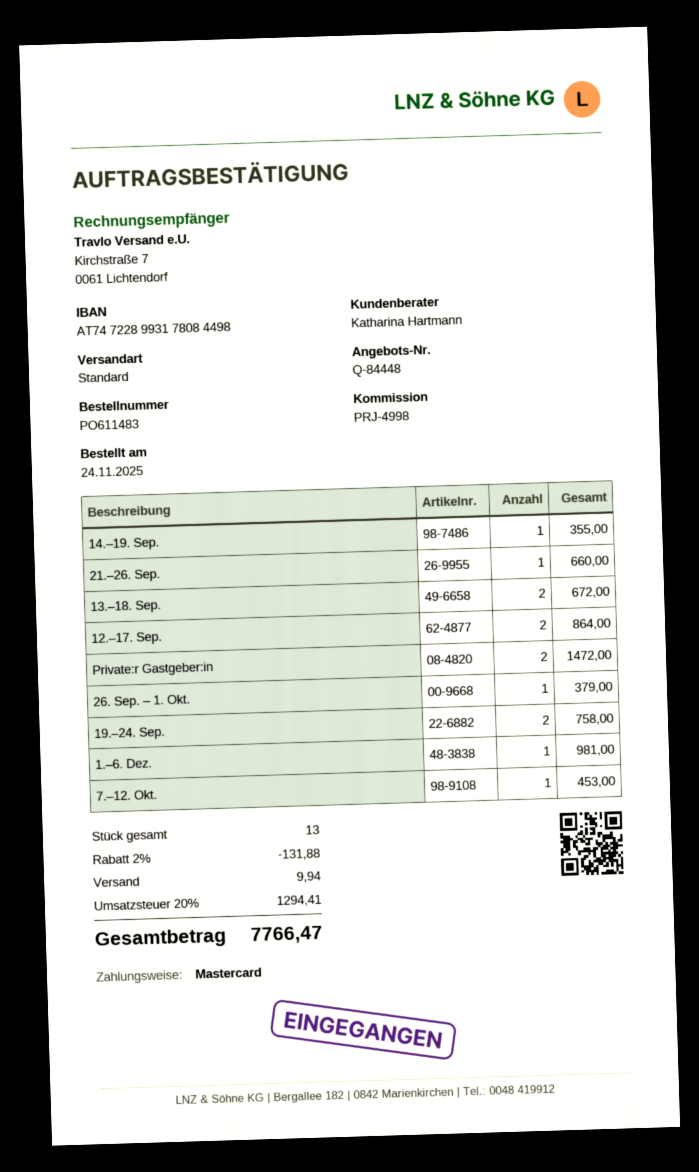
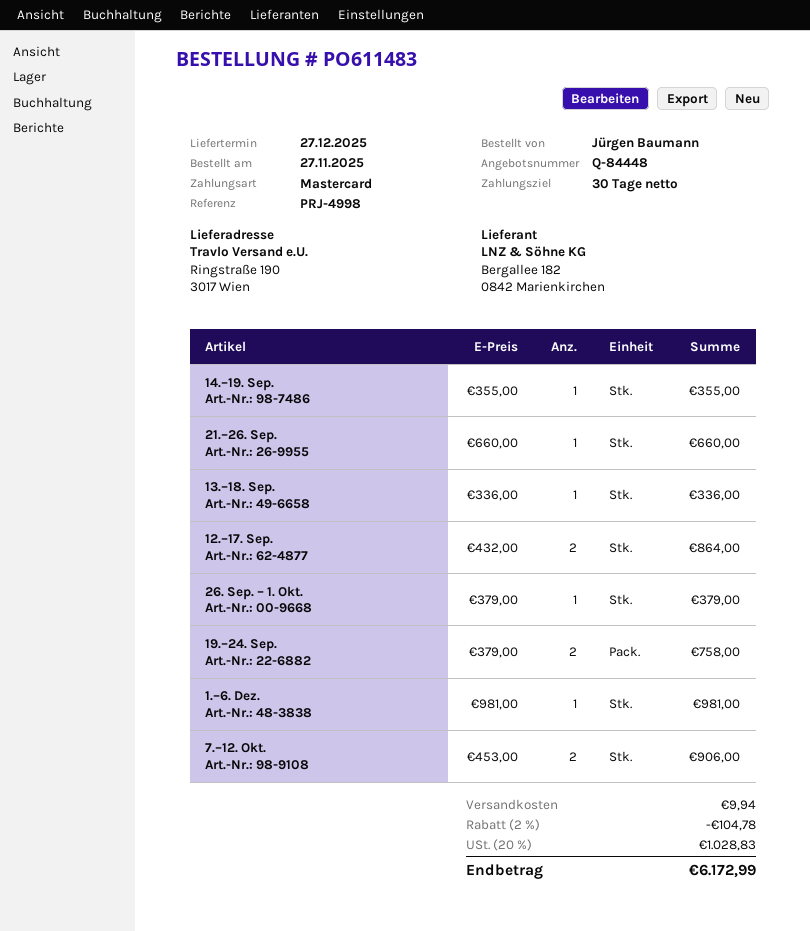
order date: 2025-11-24 -> 2025-11-27
13.–18. Sep.: 2 for 672.00 -> 1 for 336.00
Private:r Gastgeber:in: 2 for 1472.00 -> none
7.–12. Okt.: 1 for 453.00 -> 2 for 906.00
discount: 2% = 131.88 -> 2% = 104.78
tax: 20% = 1294.41 -> 20% = 1028.83
total: 7766.47 -> 6172.99

